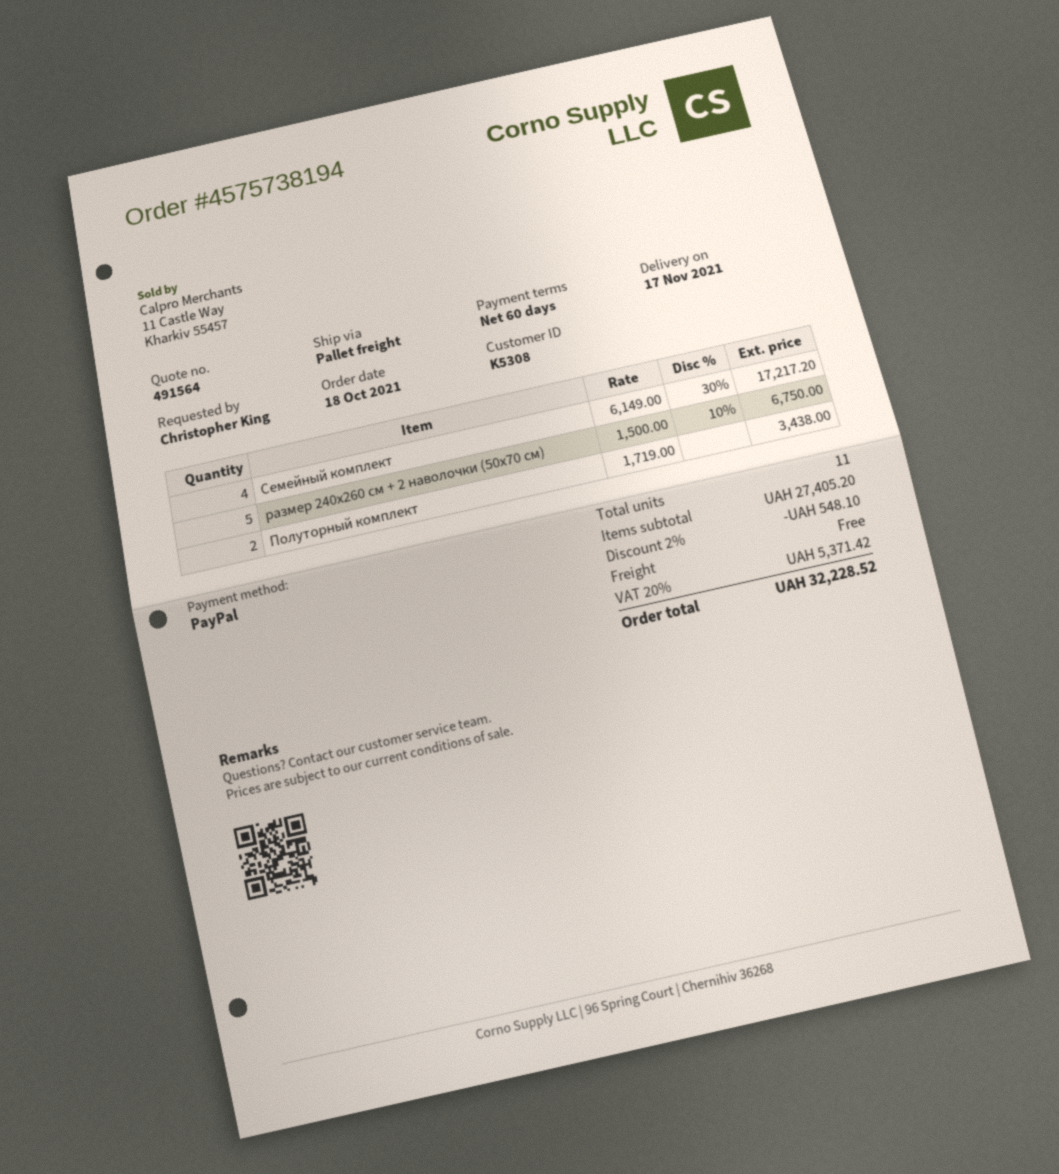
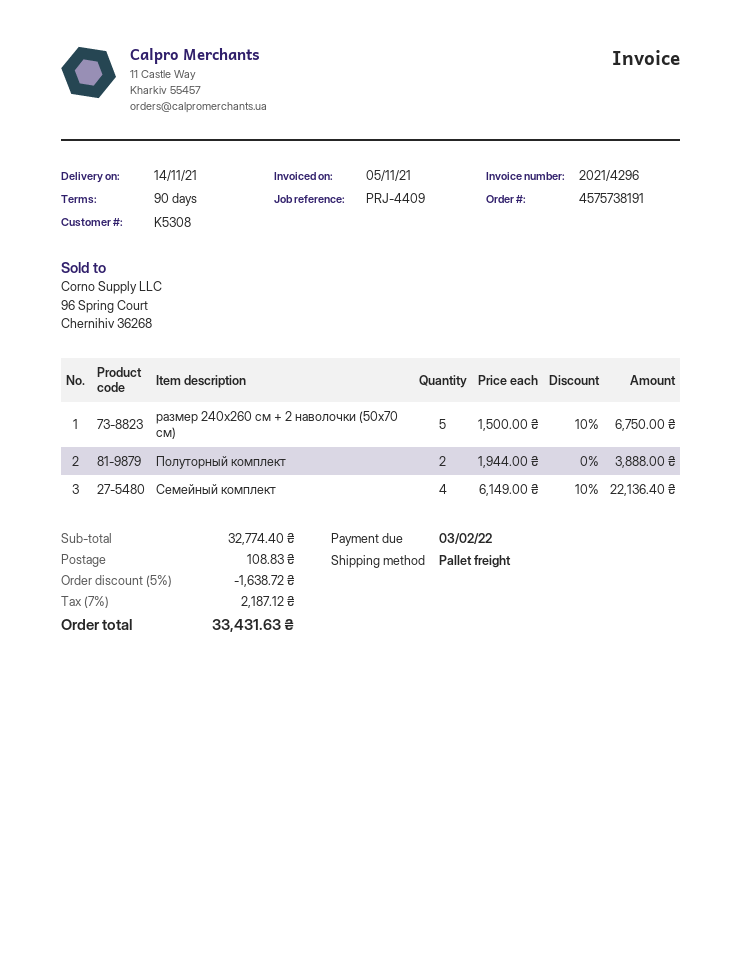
order number: 4575738194 -> 4575738191
delivery date: 2021-11-17 -> 2021-11-14
payment terms: 60 days -> 90 days
Семейный комплект: 4 x 6149.00 - 30% = 17217.20 -> 4 x 6149.00 - 10% = 22136.40
Полуторный комплект: 2 x 1719.00 = 3438.00 -> 2 x 1944.00 = 3888.00
subtotal: 27405.20 -> 32774.40
discount: 2% = 548.10 -> 5% = 1638.72
shipping: 0.00 -> 108.83
tax: 20% = 5371.42 -> 7% = 2187.12
total: 32228.52 -> 33431.63

